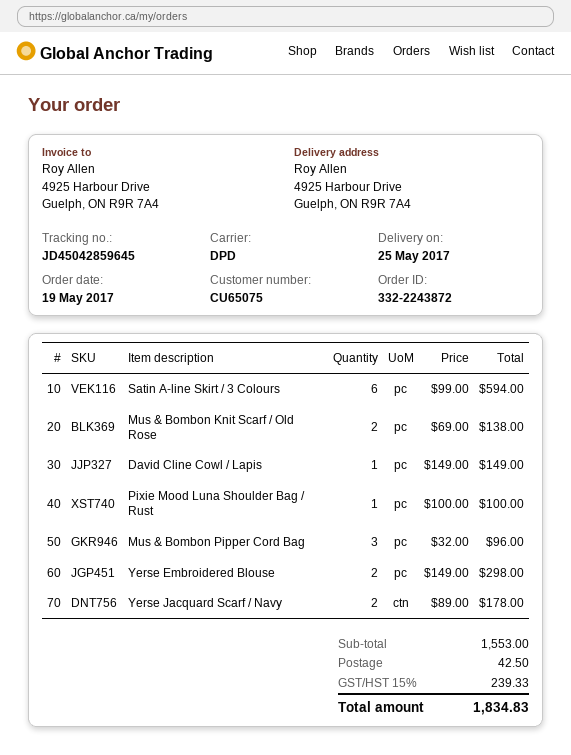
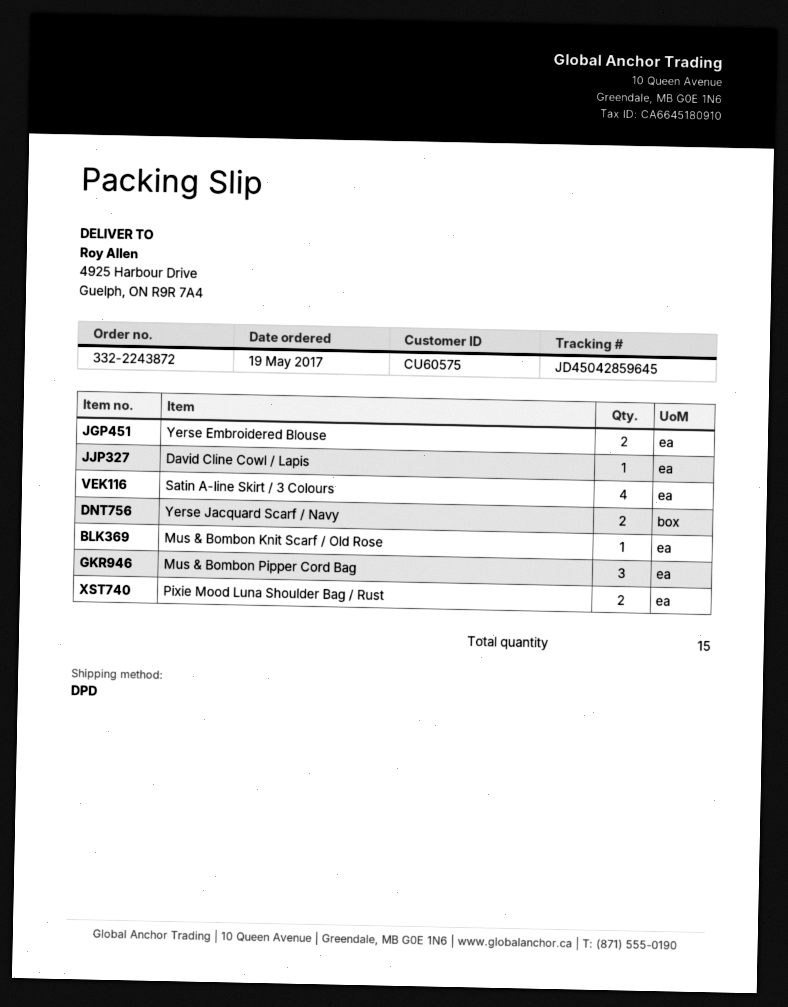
customer number: CU65075 -> CU60575
Satin A-line Skirt / 3 Colours: 6 -> 4
Mus & Bombon Knit Scarf / Old Rose: 2 -> 1
Pixie Mood Luna Shoulder Bag / Rust: 1 -> 2

